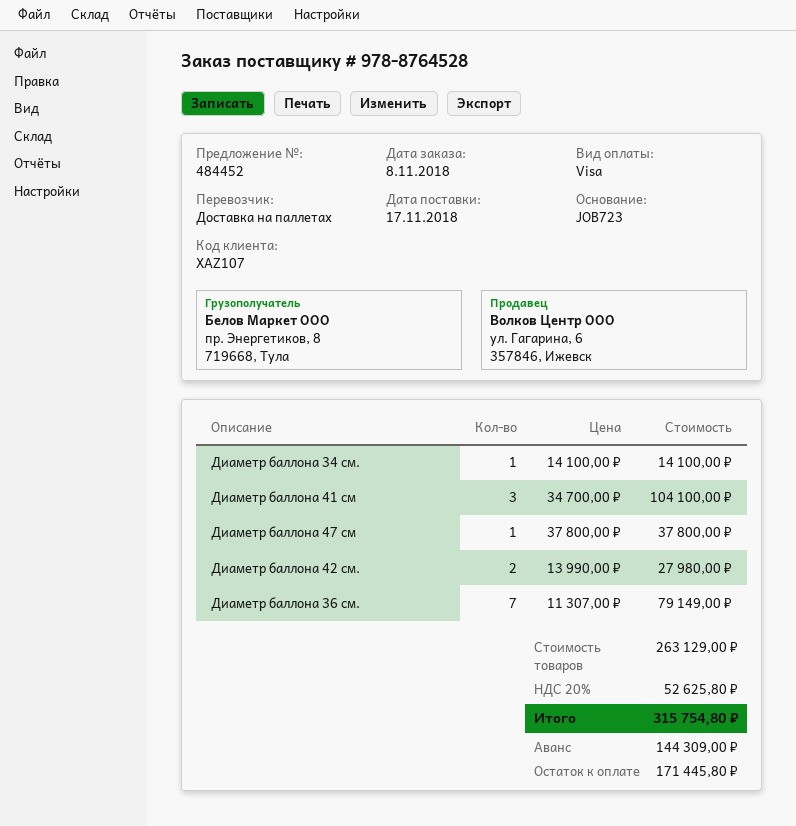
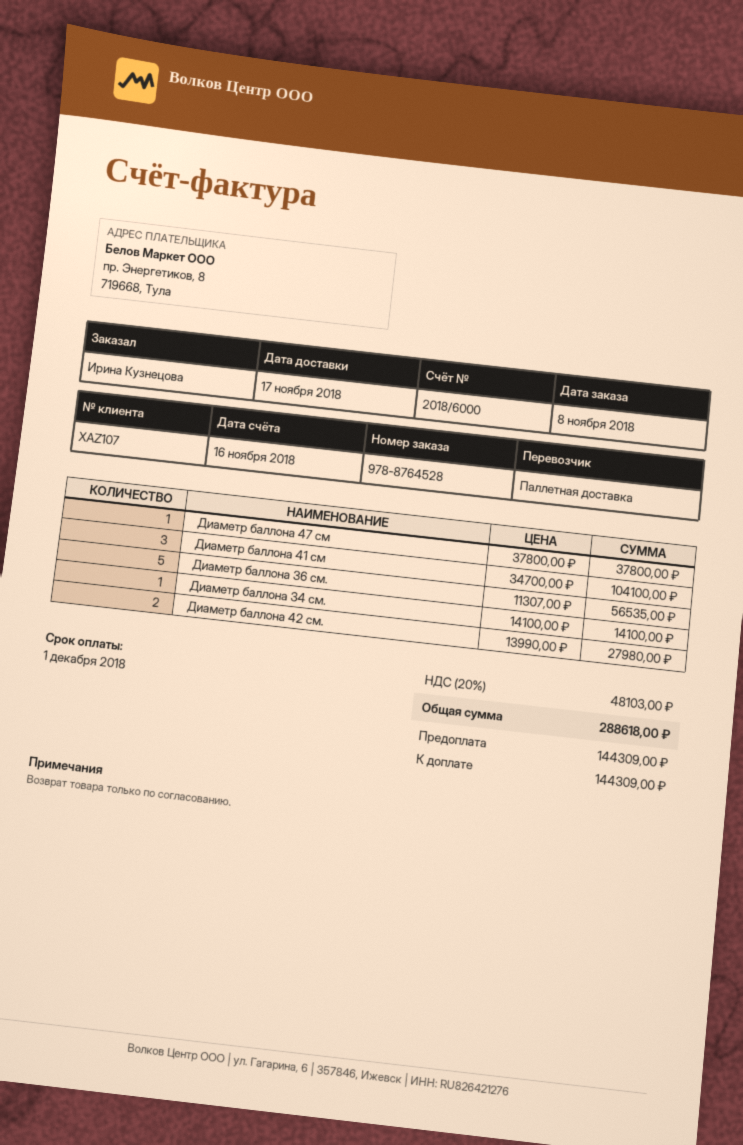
Диаметр баллона 36 см.: 7 x 11307.00 = 79149.00 -> 5 x 11307.00 = 56535.00
tax: 20% = 52625.80 -> 20% = 48103.00
total: 315754.80 -> 288618.00
balance: 171445.80 -> 144309.00

